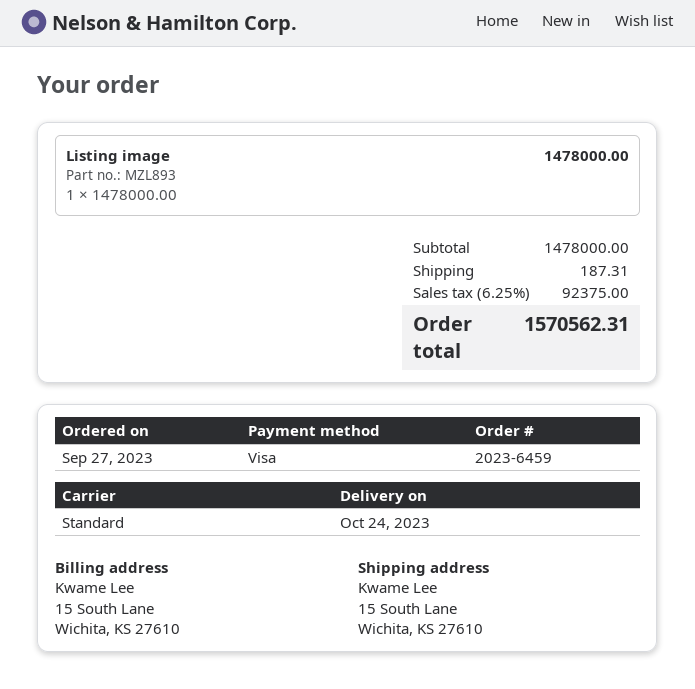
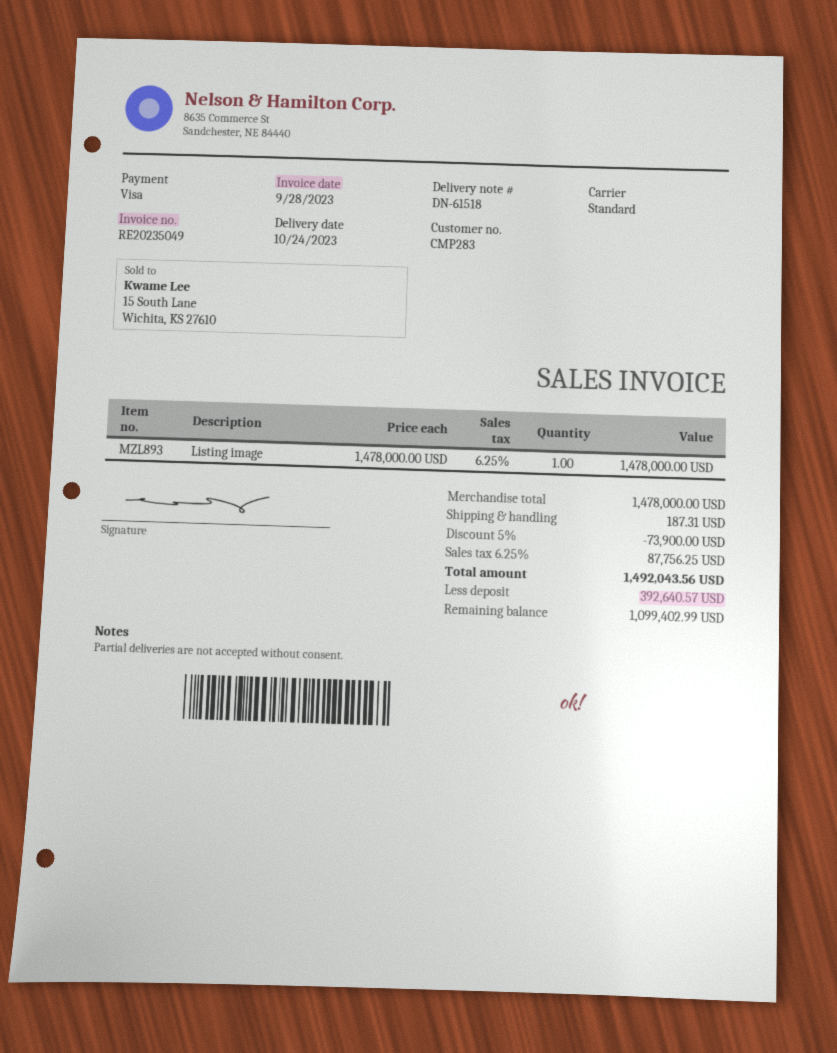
discount: none -> 5% = 73900.00
tax: 6.25% = 92375.00 -> 6.25% = 87756.25
total: 1570562.31 -> 1492043.56

